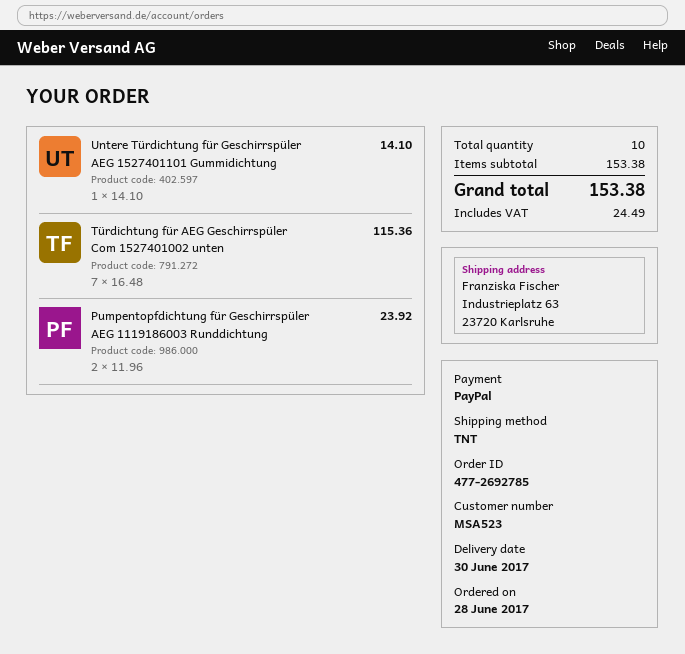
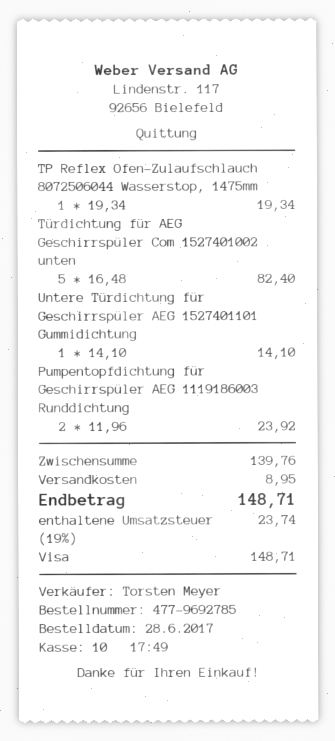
order number: 477-2692785 -> 477-9692785
payment method: PayPal -> Visa
Türdichtung für AEG Geschirrspüler Com 1527401002 unten: 7 x 16.48 = 115.36 -> 5 x 16.48 = 82.40
TP Reflex Ofen-Zulaufschlauch 8072506044 Wasserstop, 1475mm: none -> 1 x 19.34 = 19.34
subtotal: 153.38 -> 139.76
shipping: none -> 8.95
tax: 24.49 -> 23.74
total: 153.38 -> 148.71

